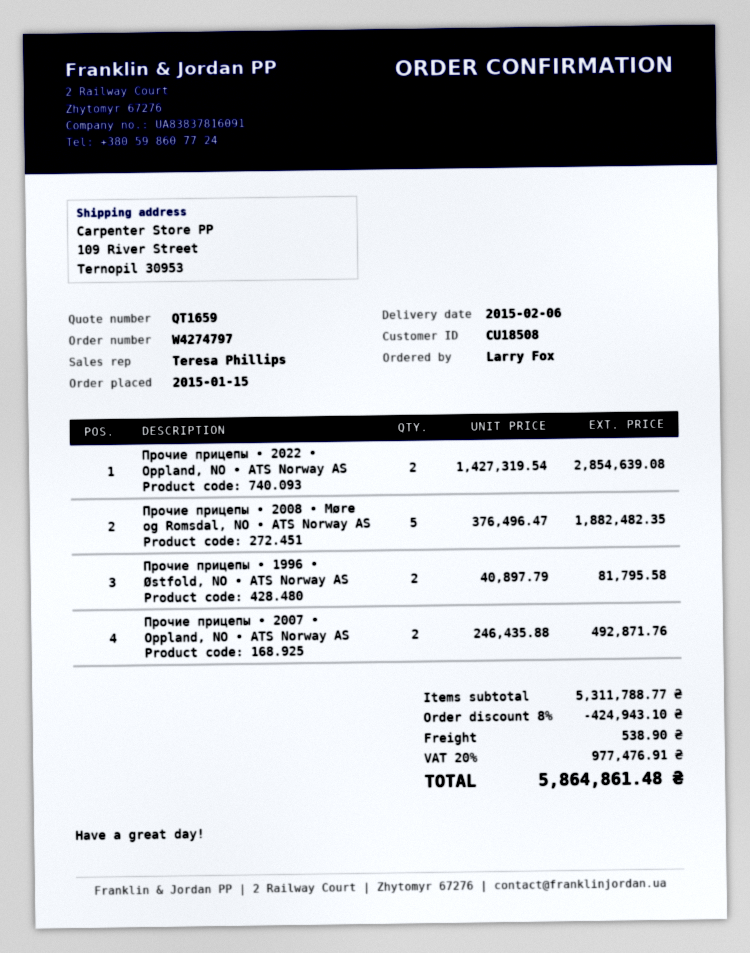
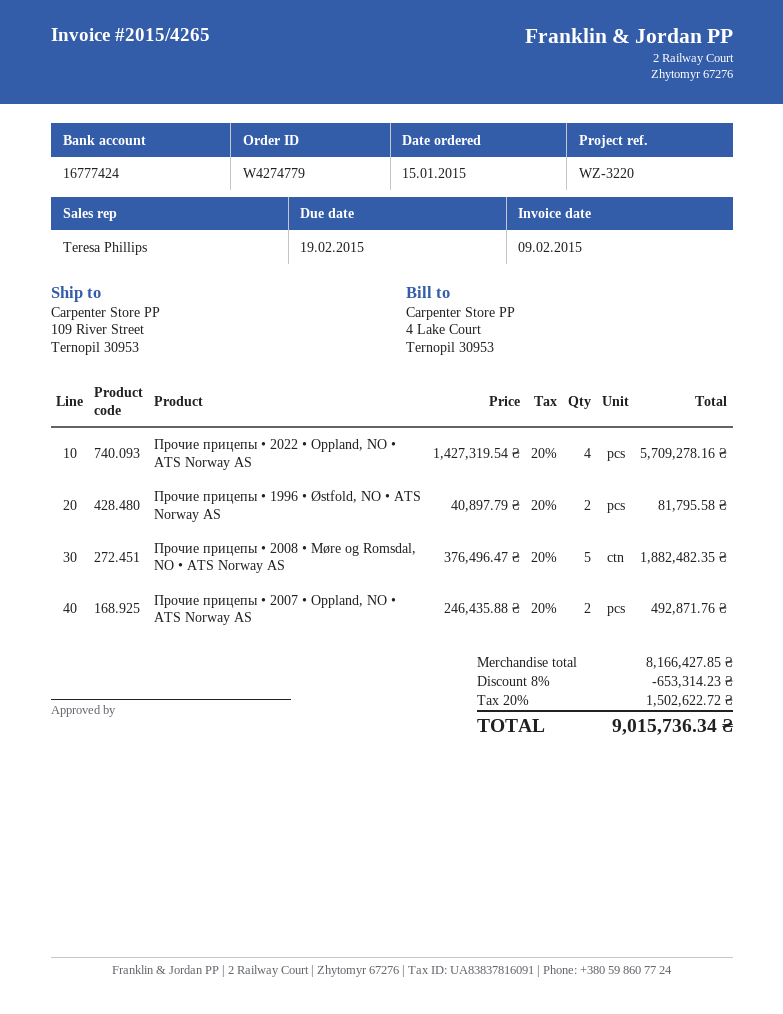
order number: W4274797 -> W4274779
Прочие прицепы • 2022 • Oppland, NO • ATS Norway AS: 2 x 1427319.54 = 2854639.08 -> 4 x 1427319.54 = 5709278.16
subtotal: 5311788.77 -> 8166427.85
discount: 8% = 424943.10 -> 8% = 653314.23
shipping: 538.90 -> none
tax: 20% = 977476.91 -> 20% = 1502622.72
total: 5864861.48 -> 9015736.34

